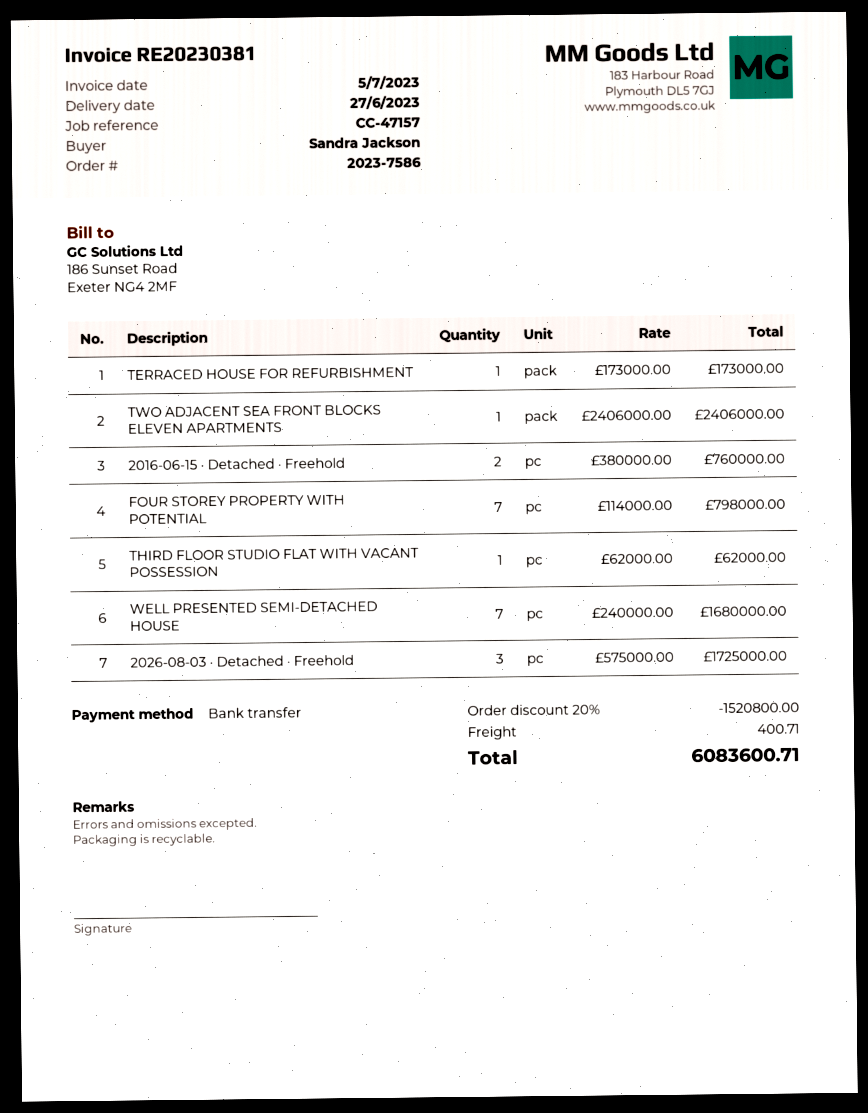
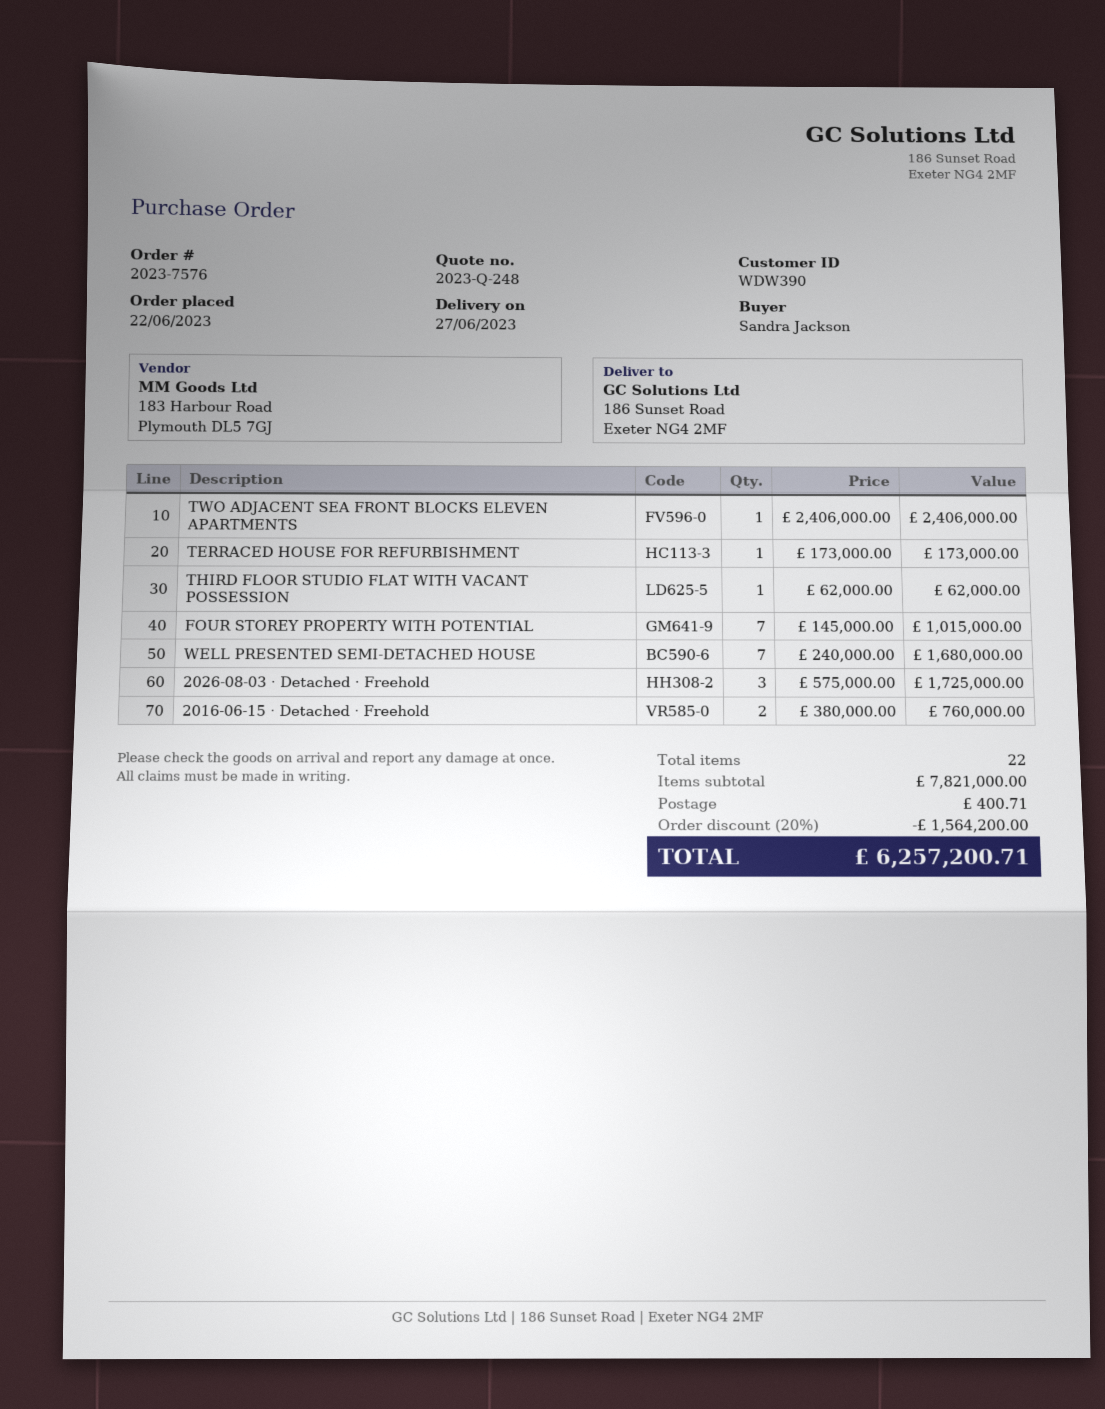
order number: 2023-7586 -> 2023-7576
FOUR STOREY PROPERTY WITH POTENTIAL: 7 x 114000.00 = 798000.00 -> 7 x 145000.00 = 1015000.00
discount: 20% = 1520800.00 -> 20% = 1564200.00
total: 6083600.71 -> 6257200.71

